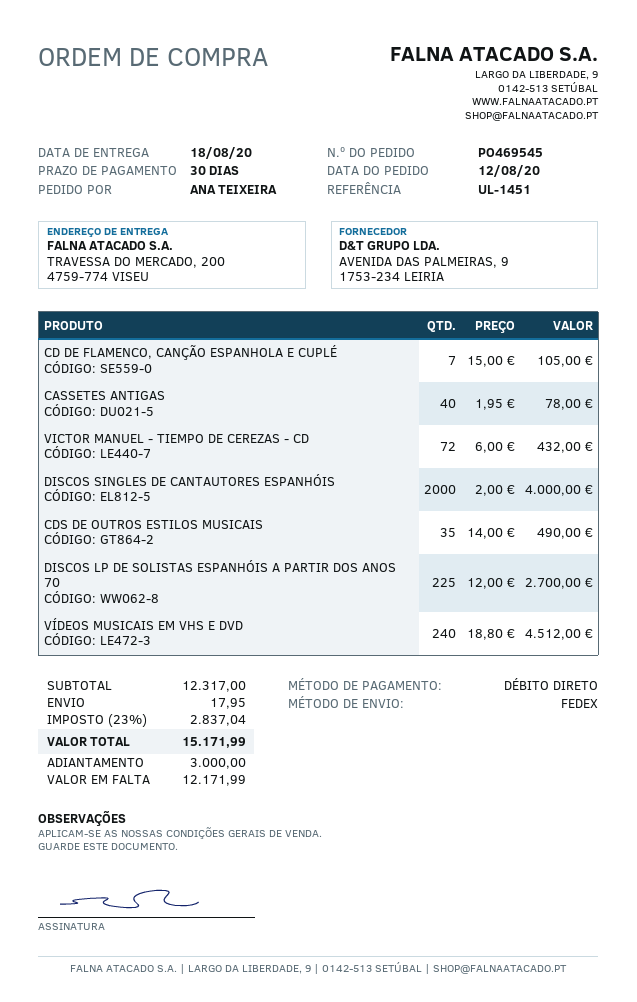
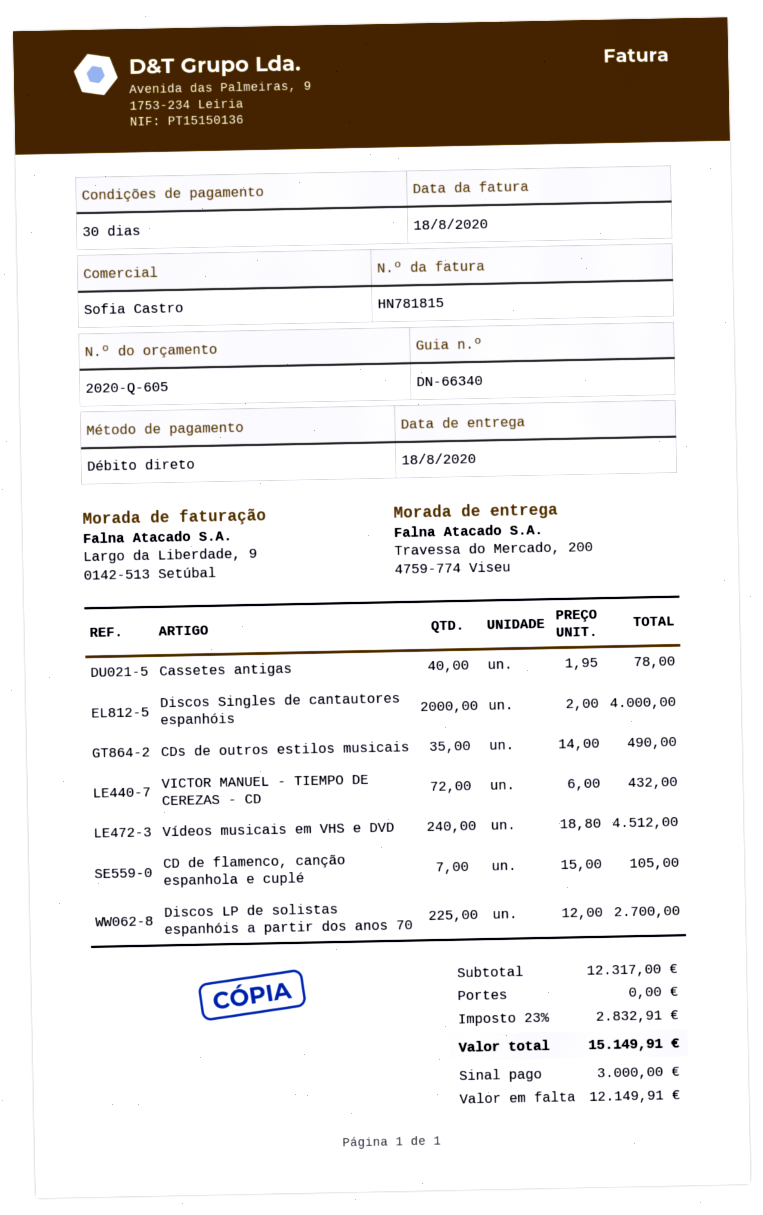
shipping: 17.95 -> 0.00
tax: 23% = 2837.04 -> 23% = 2832.91
total: 15171.99 -> 15149.91
balance: 12171.99 -> 12149.91

